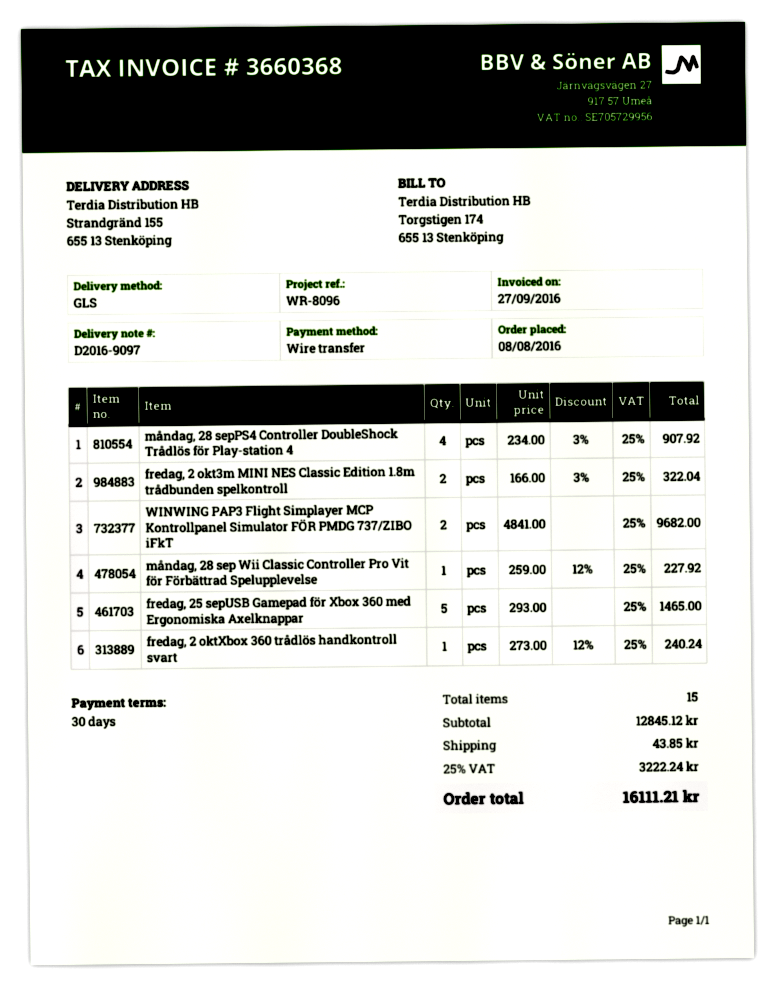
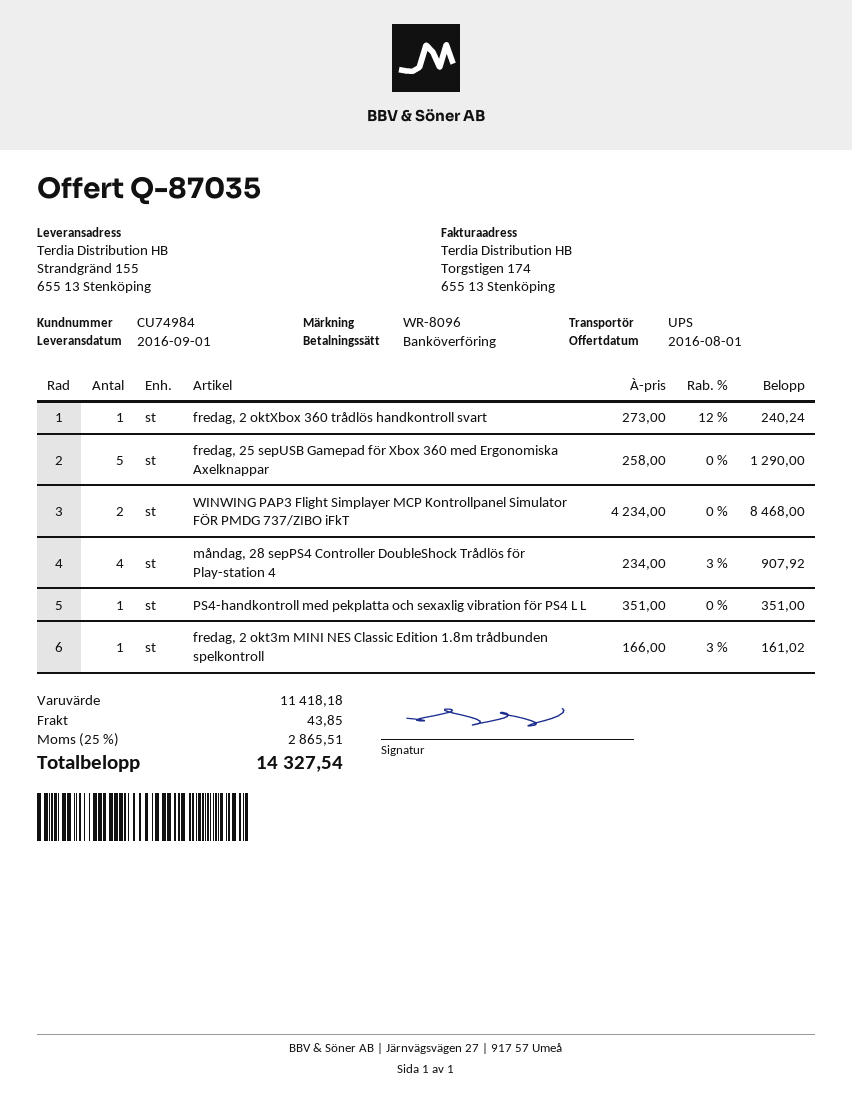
shipping method: GLS -> UPS
fredag, 2 okt3m MINI NES Classic Edition 1.8m trådbunden spelkontroll: 2 x 166.00 - 3% = 322.04 -> 1 x 166.00 - 3% = 161.02
WINWING PAP3 Flight Simplayer MCP Kontrollpanel Simulator FÖR PMDG 737/ZIBO iFkT: 2 x 4841.00 = 9682.00 -> 2 x 4234.00 = 8468.00
måndag, 28 sep Wii Classic Controller Pro Vit för Förbättrad Spelupplevelse: 1 x 259.00 - 12% = 227.92 -> none
fredag, 25 sepUSB Gamepad för Xbox 360 med Ergonomiska Axelknappar: 5 x 293.00 = 1465.00 -> 5 x 258.00 = 1290.00
PS4-handkontroll med pekplatta och sexaxlig vibration för PS4 L L: none -> 1 x 351.00 = 351.00
subtotal: 12845.12 -> 11418.18
tax: 25% = 3222.24 -> 25% = 2865.51
total: 16111.21 -> 14327.54

